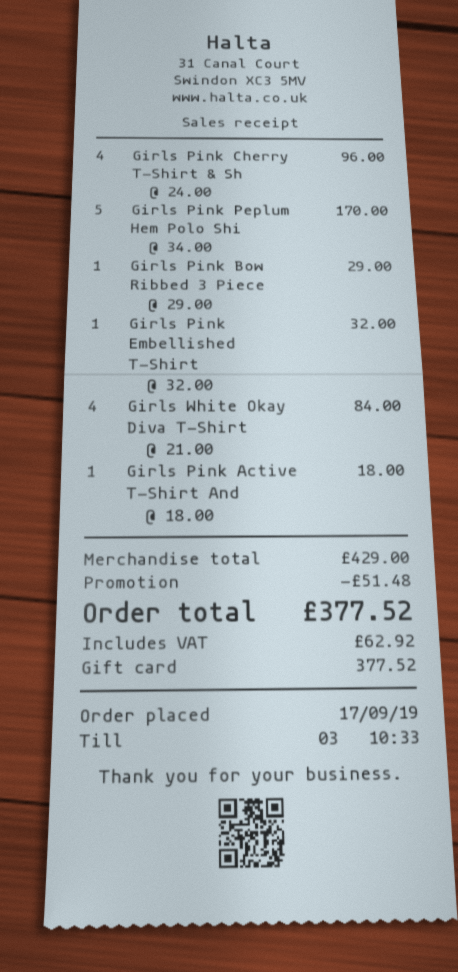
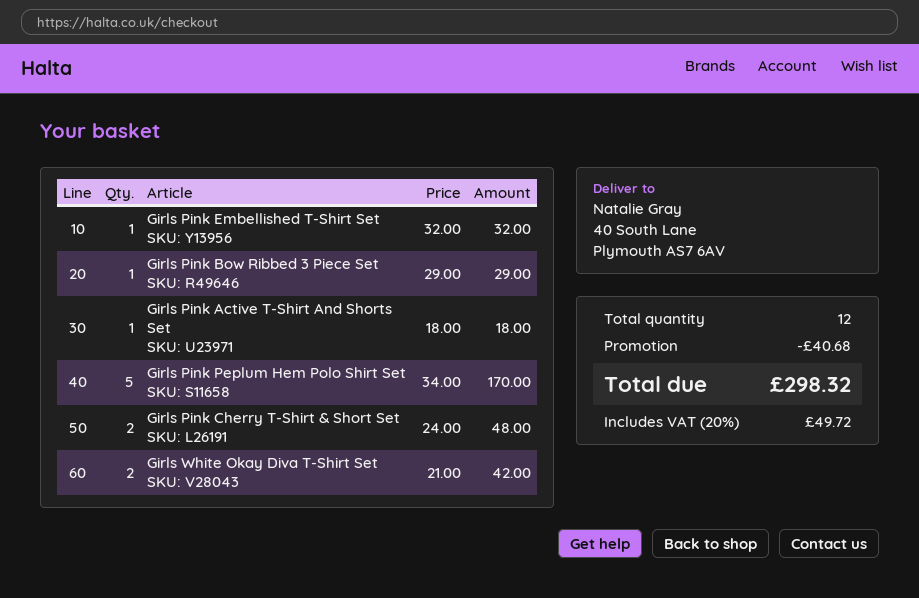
Girls Pink Cherry T-Shirt & Sh: 4 x 24.00 = 96.00 -> 2 x 24.00 = 48.00
Girls White Okay Diva T-Shirt: 4 x 21.00 = 84.00 -> 2 x 21.00 = 42.00
discount: 51.48 -> 40.68
tax: 62.92 -> 49.72
total: 377.52 -> 298.32

